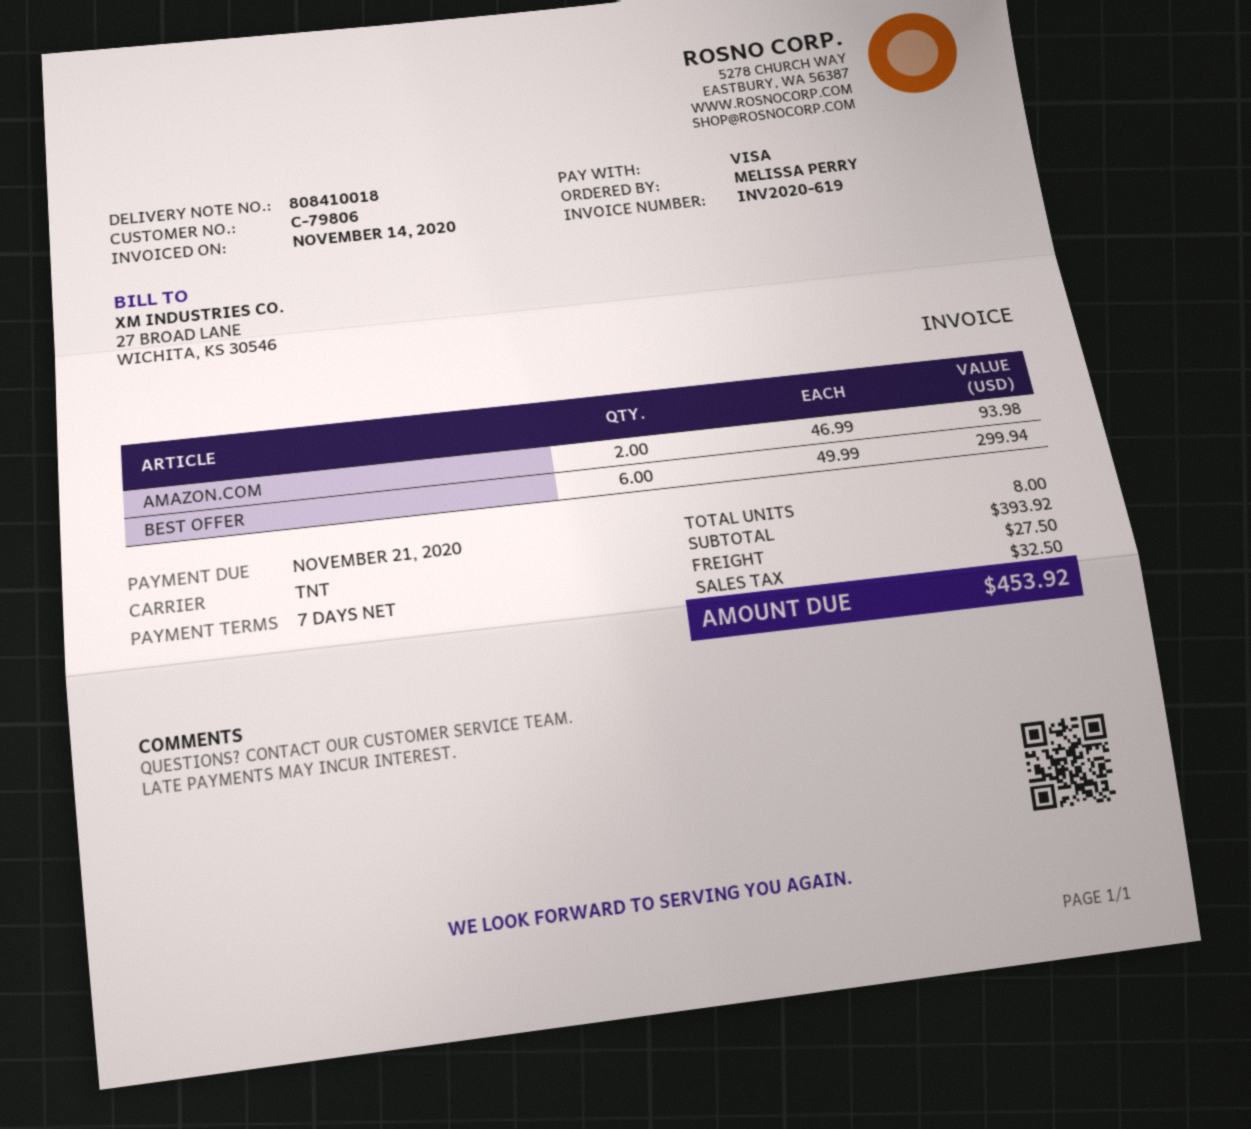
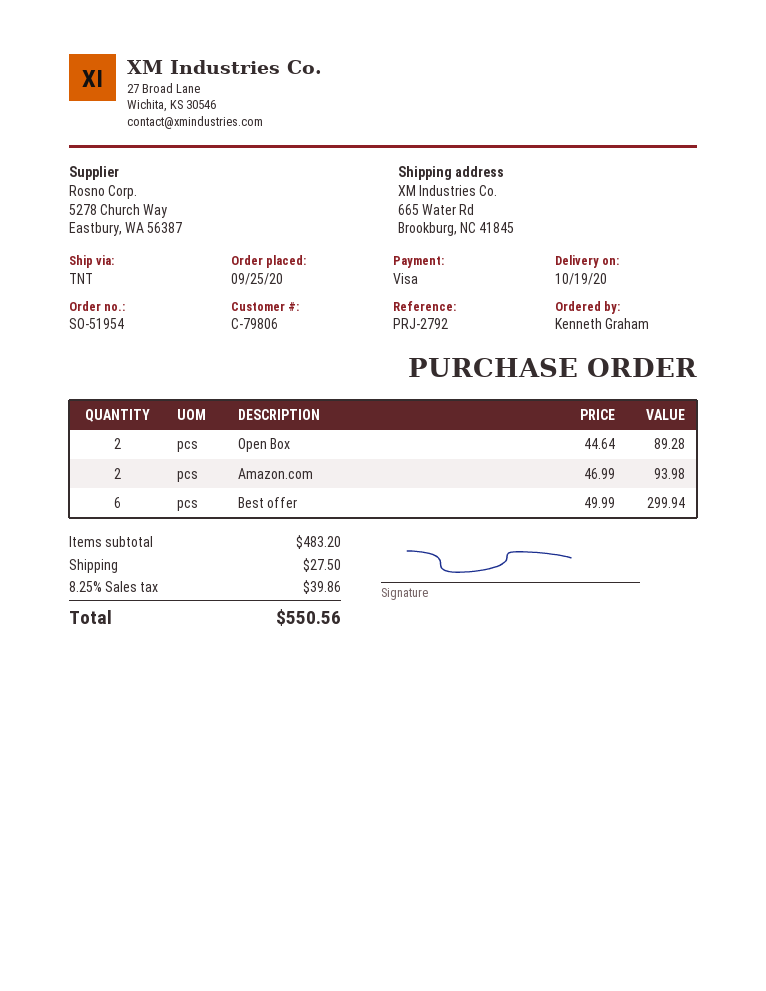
ordered by: MELISSA PERRY -> Kenneth Graham
Open Box: none -> 2 x 44.64 = 89.28
subtotal: 393.92 -> 483.20
tax: 32.50 -> 39.86
total: 453.92 -> 550.56

